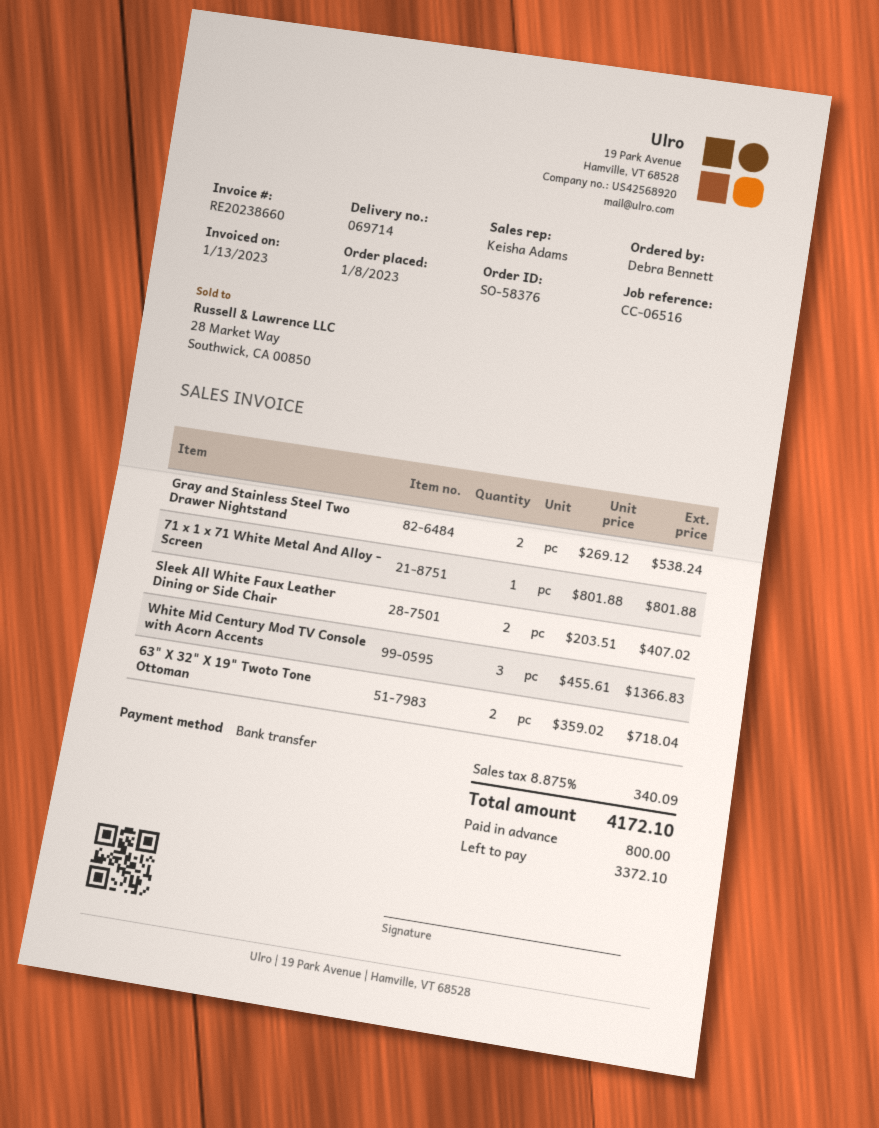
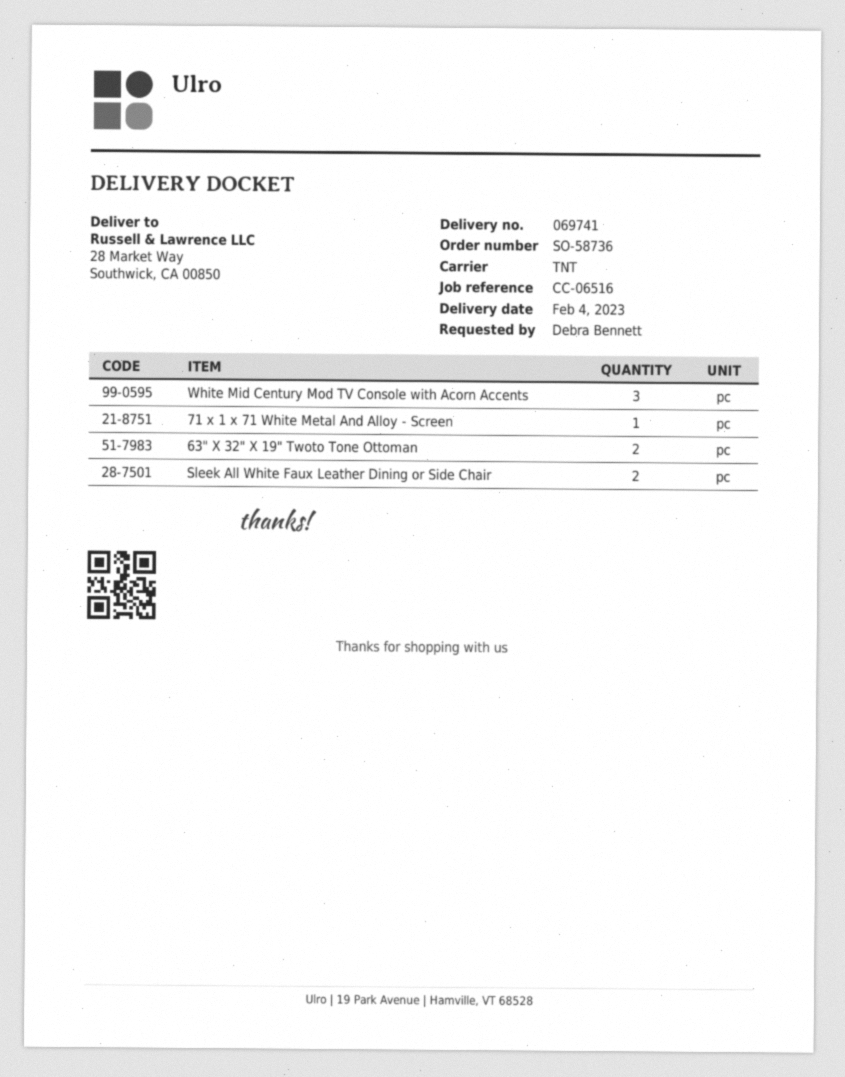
order number: SO-58376 -> SO-58736
delivery note number: 069714 -> 069741
Gray and Stainless Steel Two Drawer Nightstand: 2 -> none

